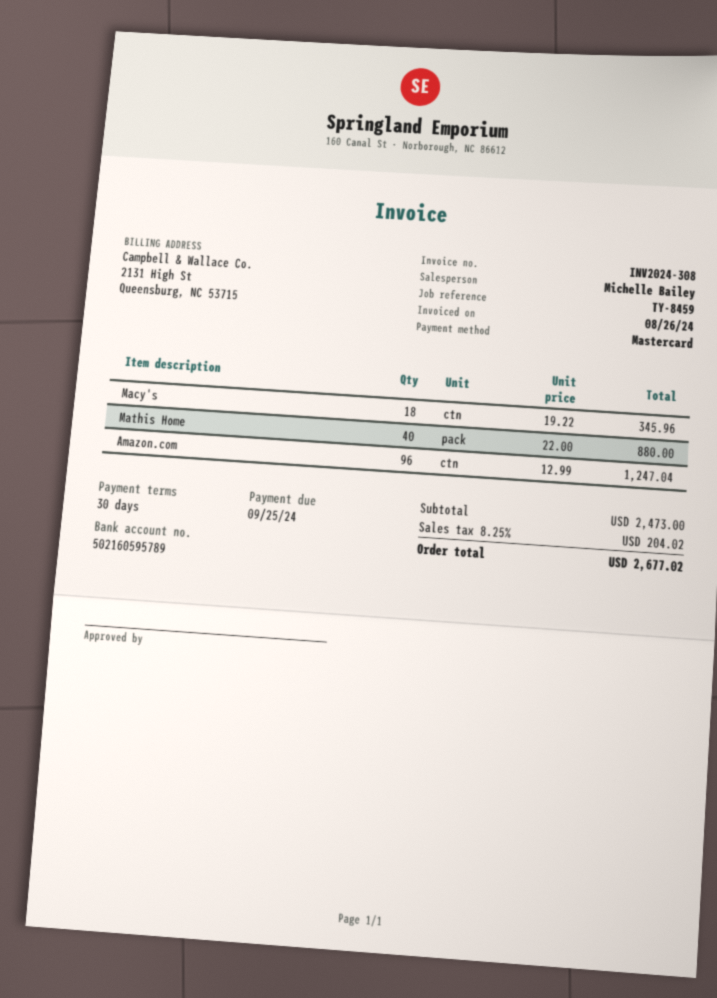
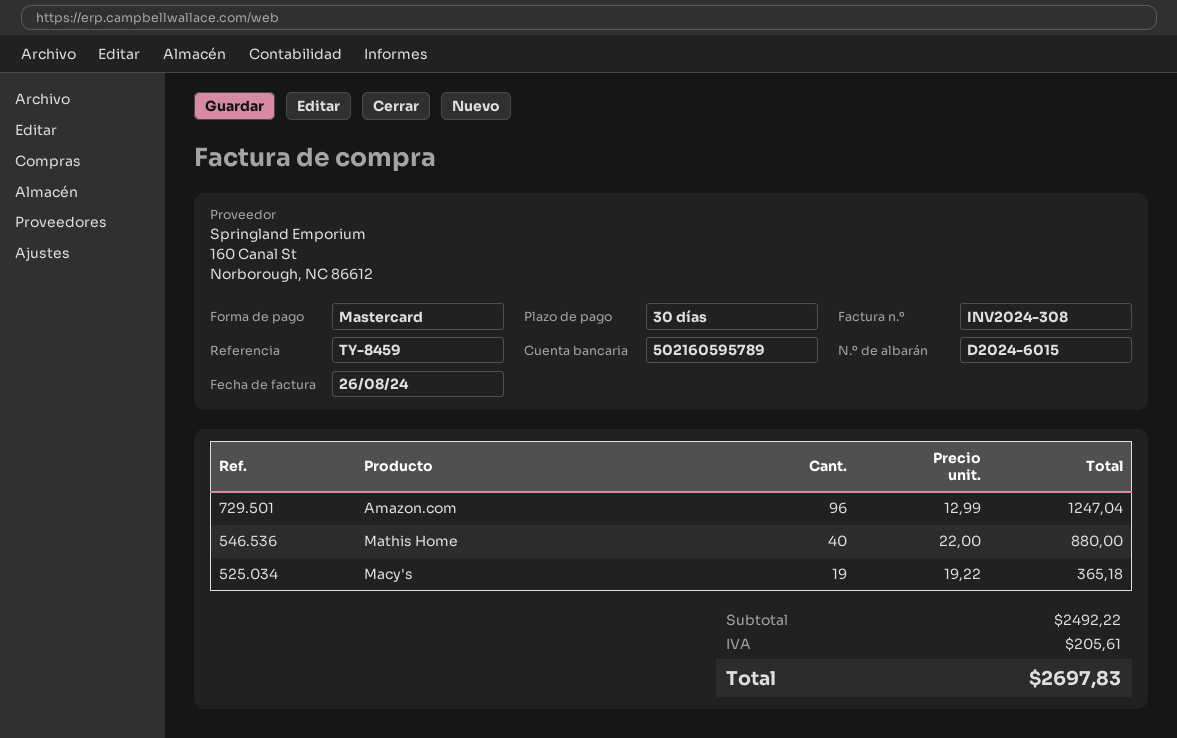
Macy's: 18 x 19.22 = 345.96 -> 19 x 19.22 = 365.18
subtotal: 2473.00 -> 2492.22
tax: 204.02 -> 205.61
total: 2677.02 -> 2697.83

